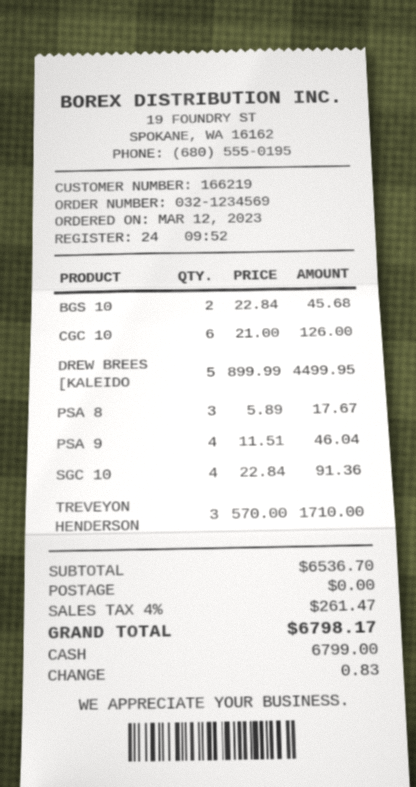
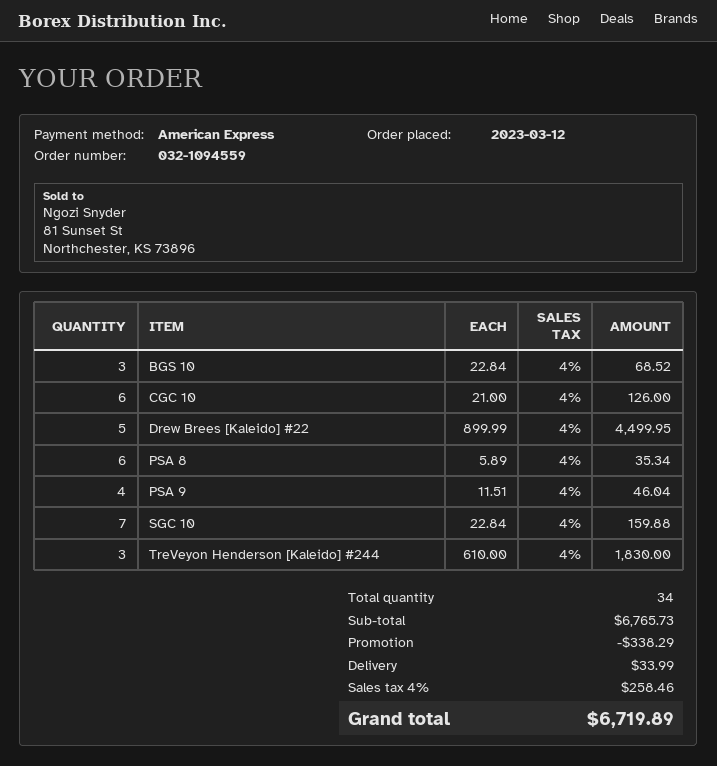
order number: 032-1234569 -> 032-1094559
payment method: cash -> American Express
BGS 10: 2 x 22.84 = 45.68 -> 3 x 22.84 = 68.52
PSA 8: 3 x 5.89 = 17.67 -> 6 x 5.89 = 35.34
SGC 10: 4 x 22.84 = 91.36 -> 7 x 22.84 = 159.88
TREVEYON HENDERSON: 3 x 570.00 = 1710.00 -> 3 x 610.00 = 1830.00
subtotal: 6536.70 -> 6765.73
discount: none -> 338.29
shipping: 0.00 -> 33.99
tax: 4% = 261.47 -> 4% = 258.46
total: 6798.17 -> 6719.89

